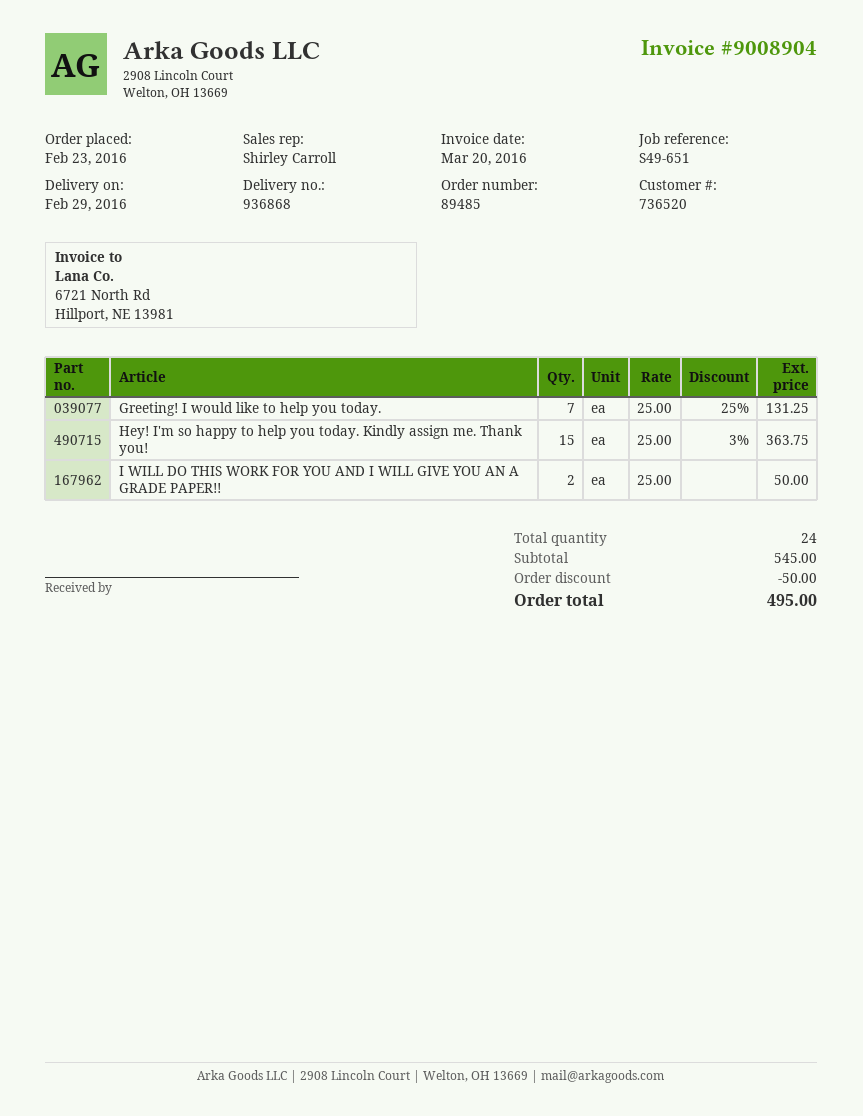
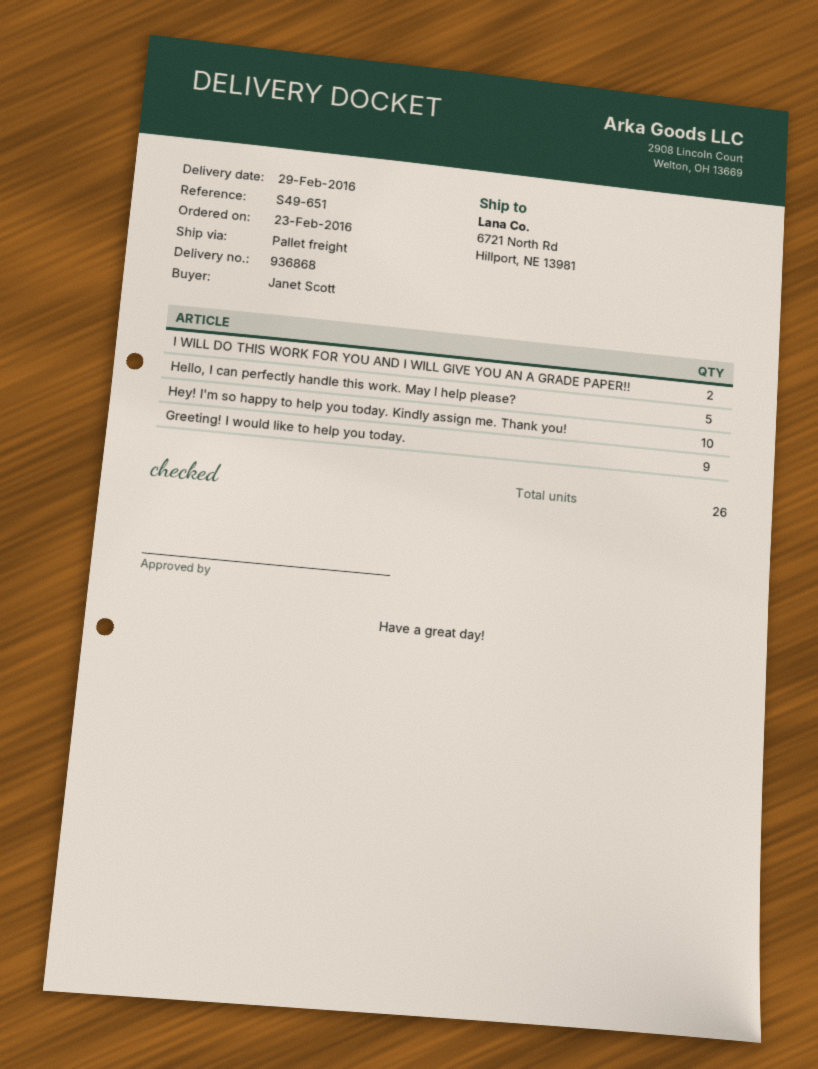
Greeting! I would like to help you today.: 7 -> 9
Hey! I'm so happy to help you today. Kindly assign me. Thank you!: 15 -> 10
Hello, I can perfectly handle this work. May I help please?: none -> 5
total quantity: 24 -> 26

